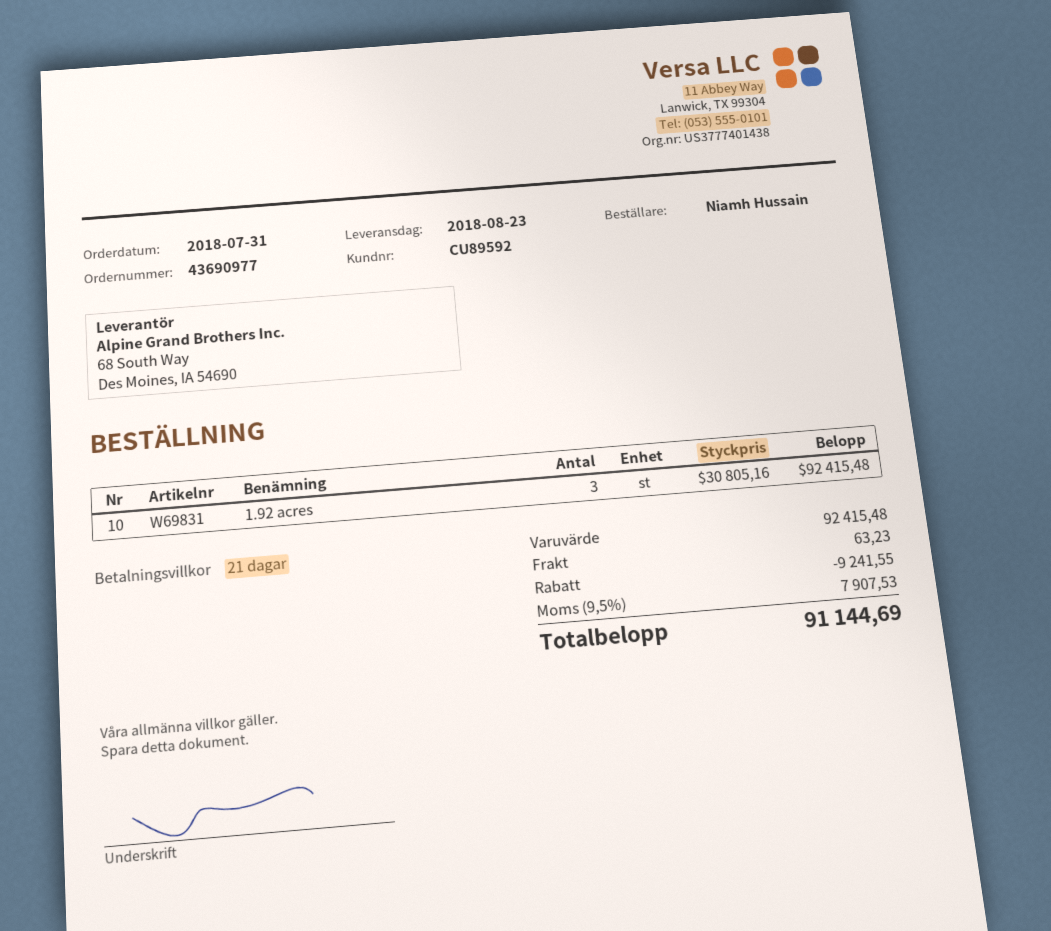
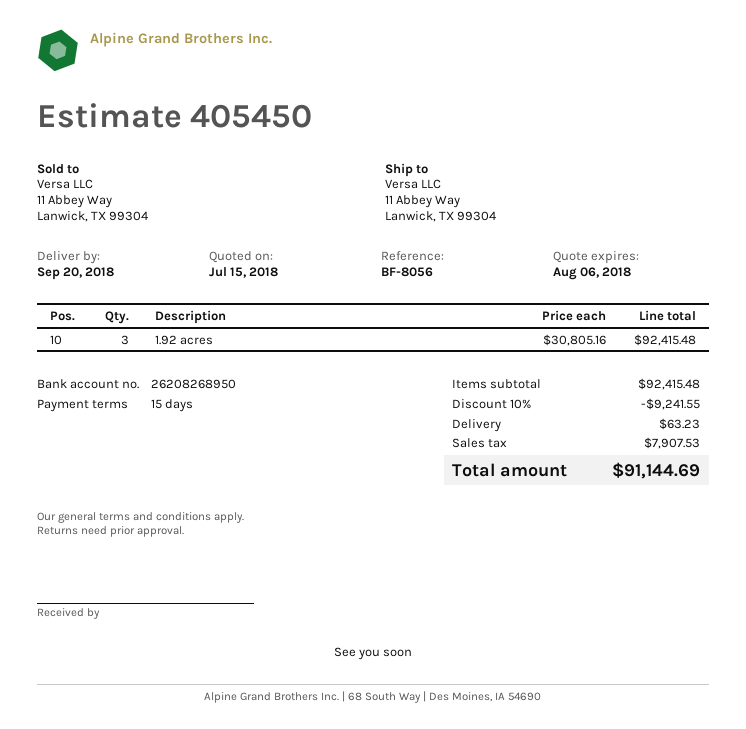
delivery date: 2018-08-23 -> 2018-09-20
payment terms: 21 days -> 15 days

